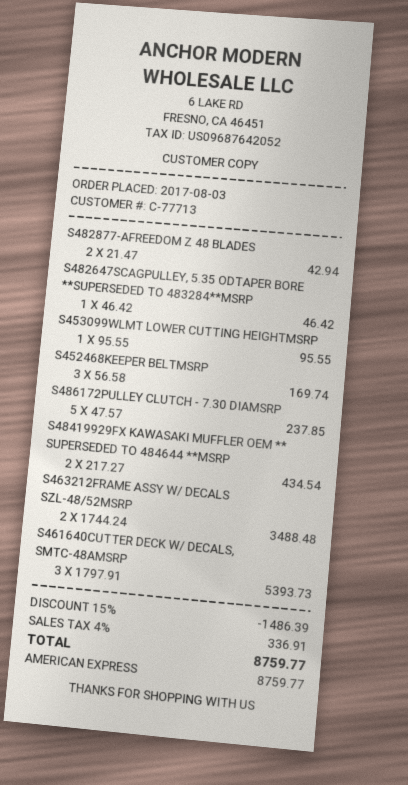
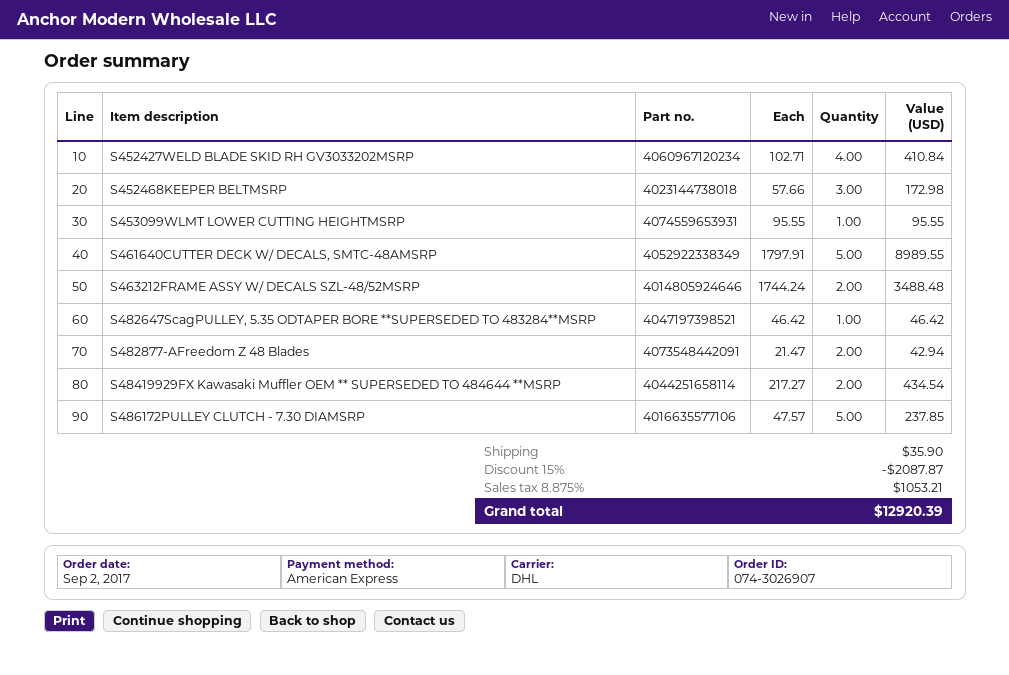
order date: 2017-08-03 -> 2017-09-02
S452468KEEPER BELTMSRP: 3 x 56.58 = 169.74 -> 3 x 57.66 = 172.98
S461640CUTTER DECK W/ DECALS, SMTC-48AMSRP: 3 x 1797.91 = 5393.73 -> 5 x 1797.91 = 8989.55
S452427WELD BLADE SKID RH GV3033202MSRP: none -> 4 x 102.71 = 410.84
discount: 15% = 1486.39 -> 15% = 2087.87
shipping: none -> 35.90
tax: 4% = 336.91 -> 8.875% = 1053.21
total: 8759.77 -> 12920.39

